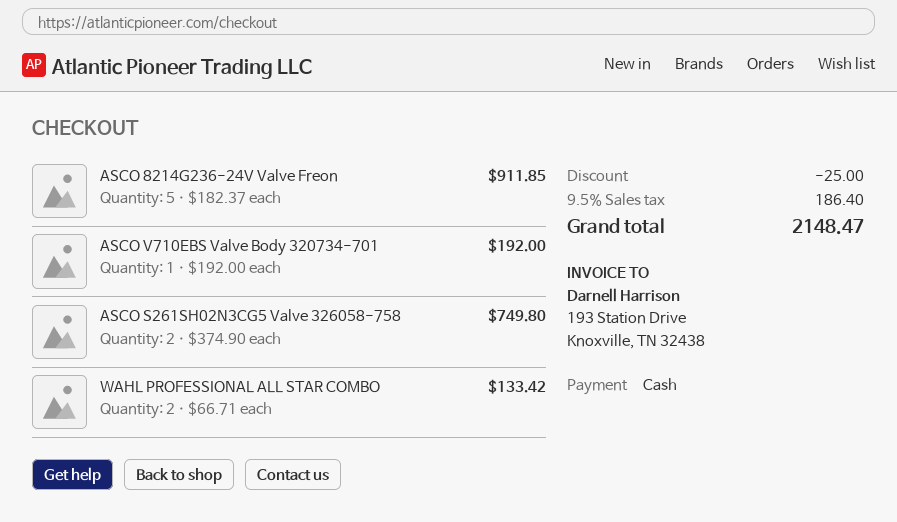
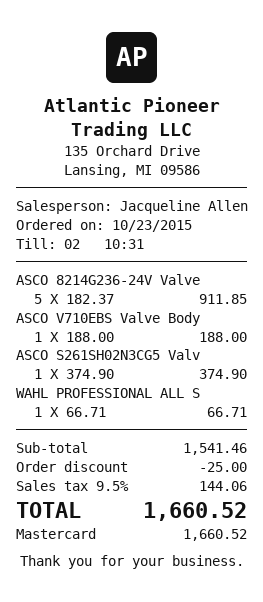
payment method: cash -> Mastercard
ASCO V710EBS Valve Body 320734-701: 1 x 192.00 = 192.00 -> 1 x 188.00 = 188.00
ASCO S261SH02N3CG5 Valve 326058-758: 2 x 374.90 = 749.80 -> 1 x 374.90 = 374.90
WAHL PROFESSIONAL ALL STAR COMBO: 2 x 66.71 = 133.42 -> 1 x 66.71 = 66.71
tax: 9.5% = 186.40 -> 9.5% = 144.06
total: 2148.47 -> 1660.52

